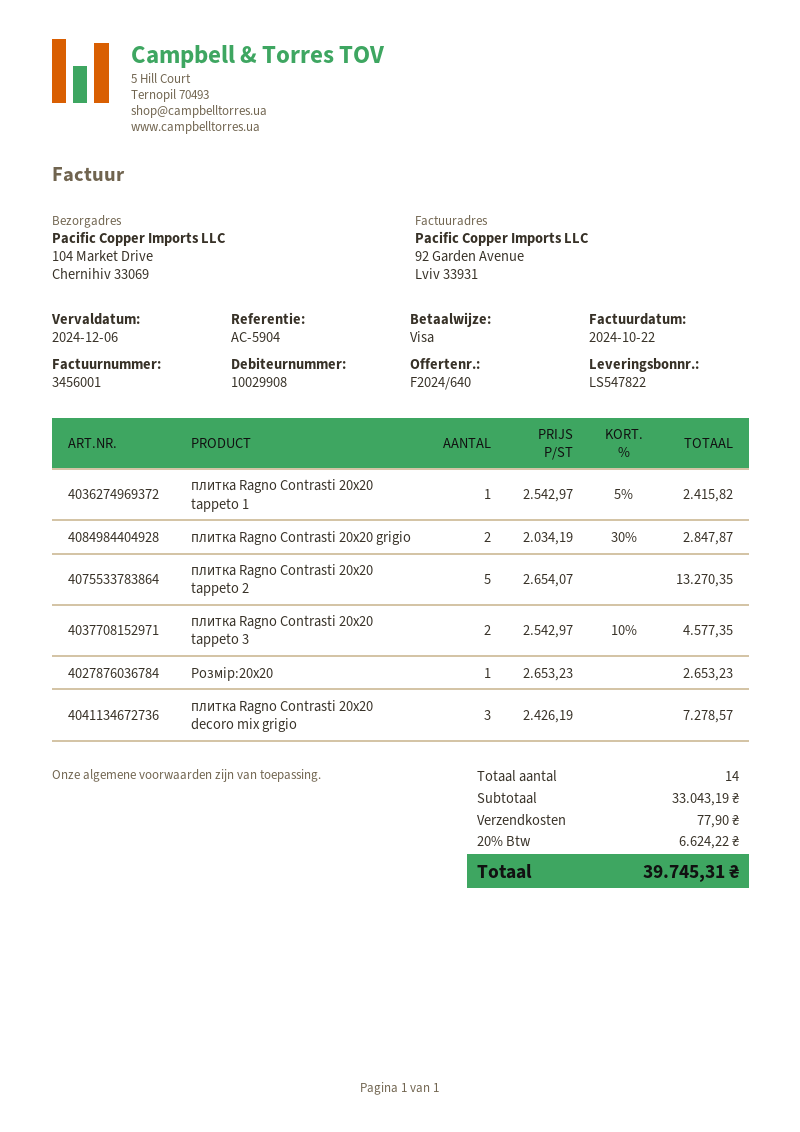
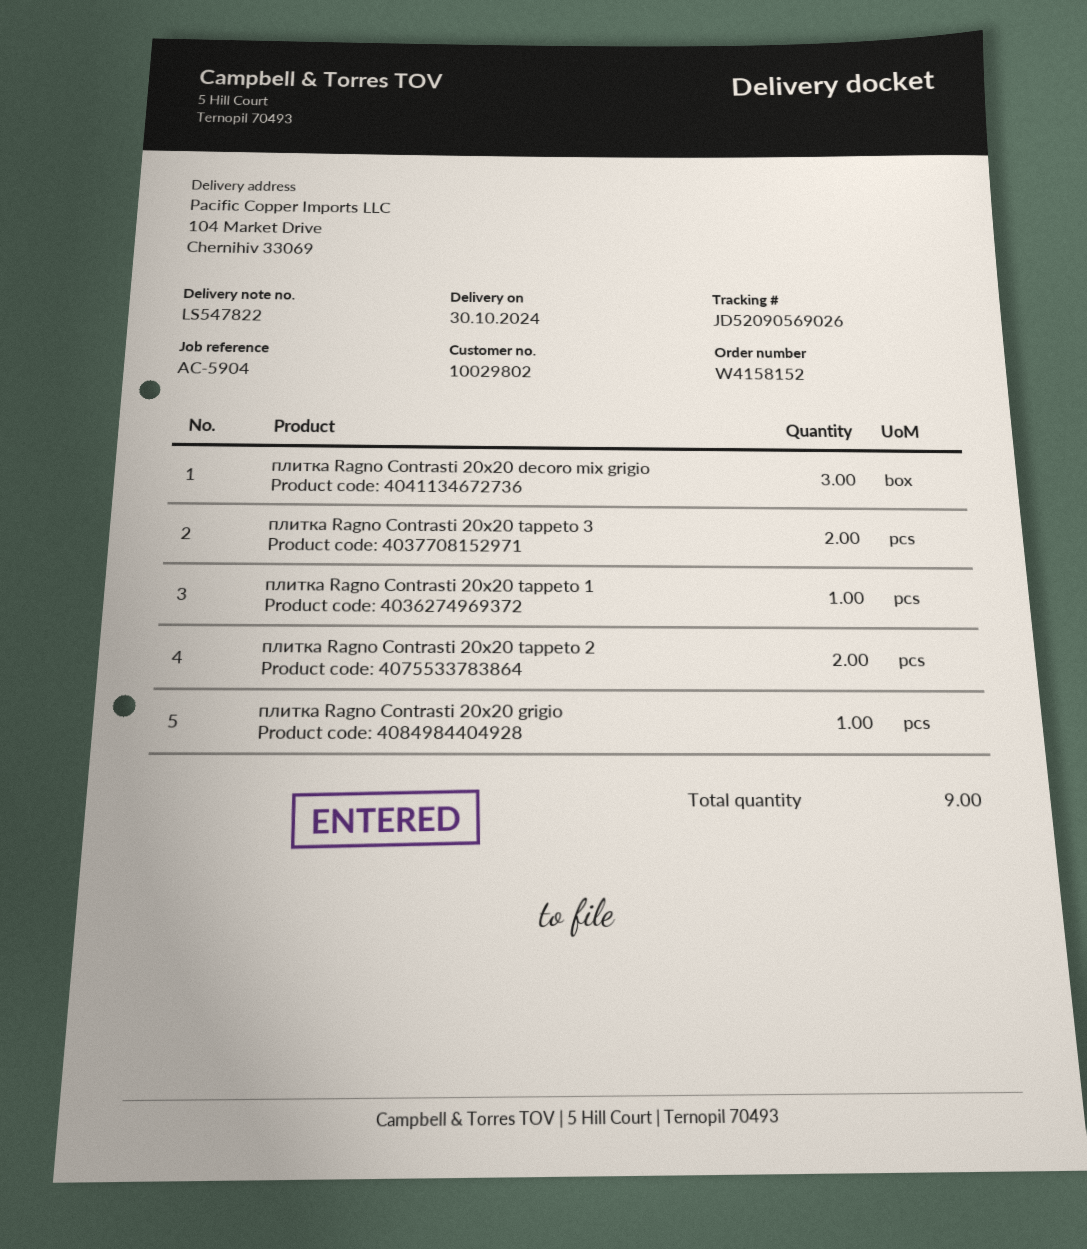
customer number: 10029908 -> 10029802
плитка Ragno Contrasti 20x20 grigio: 2 -> 1
плитка Ragno Contrasti 20x20 tappeto 2: 5 -> 2
Розмір:20x20: 1 -> none
total quantity: 14 -> 9

